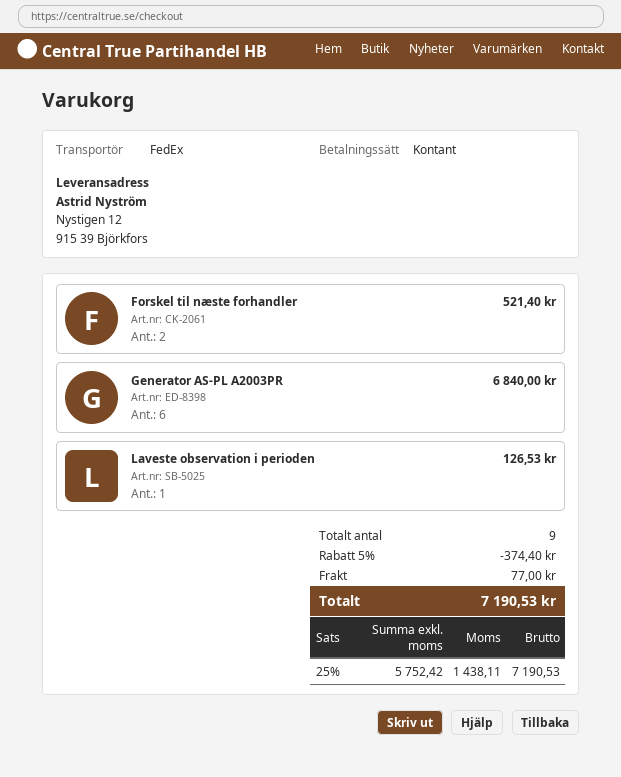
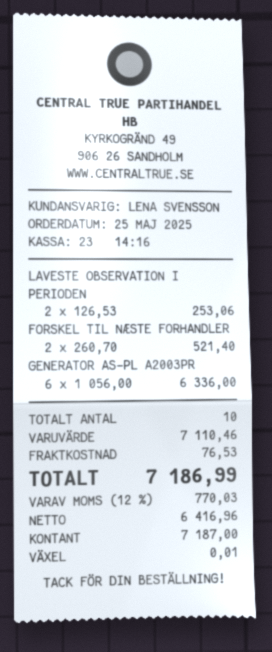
Generator AS-PL A2003PR: 6 for 6840.00 -> 6 for 6336.00
Laveste observation i perioden: 1 for 126.53 -> 2 for 253.06
total quantity: 9 -> 10
discount: 5% = 374.40 -> none
shipping: 77.00 -> 76.53
net: 5752.42 -> 6416.96
tax: 25% = 1438.11 -> 12% = 770.03
total: 7190.53 -> 7186.99

